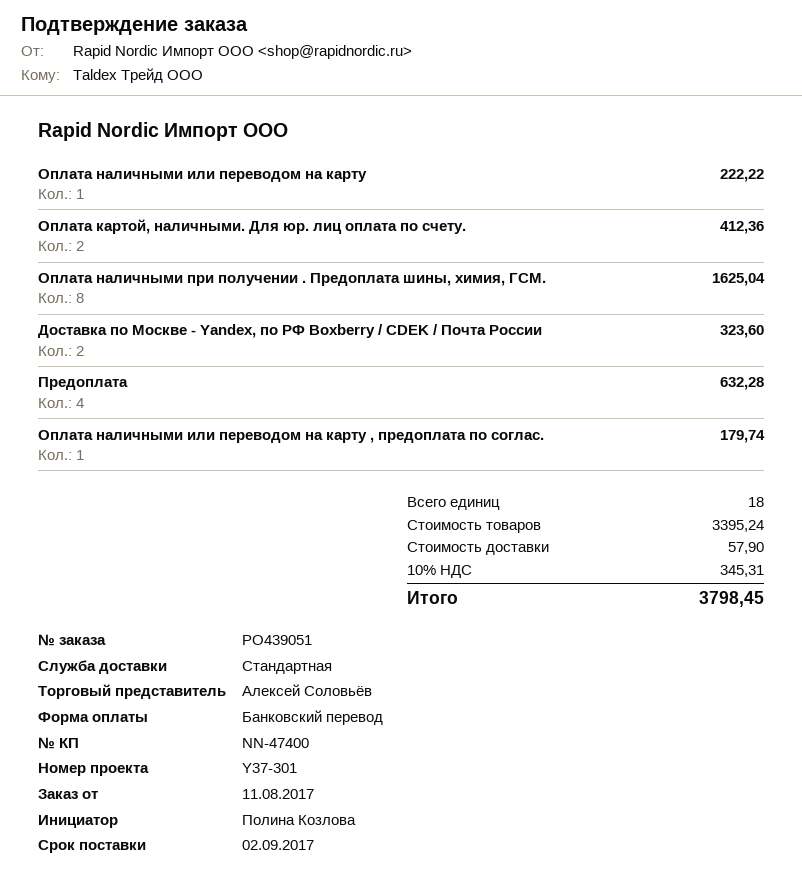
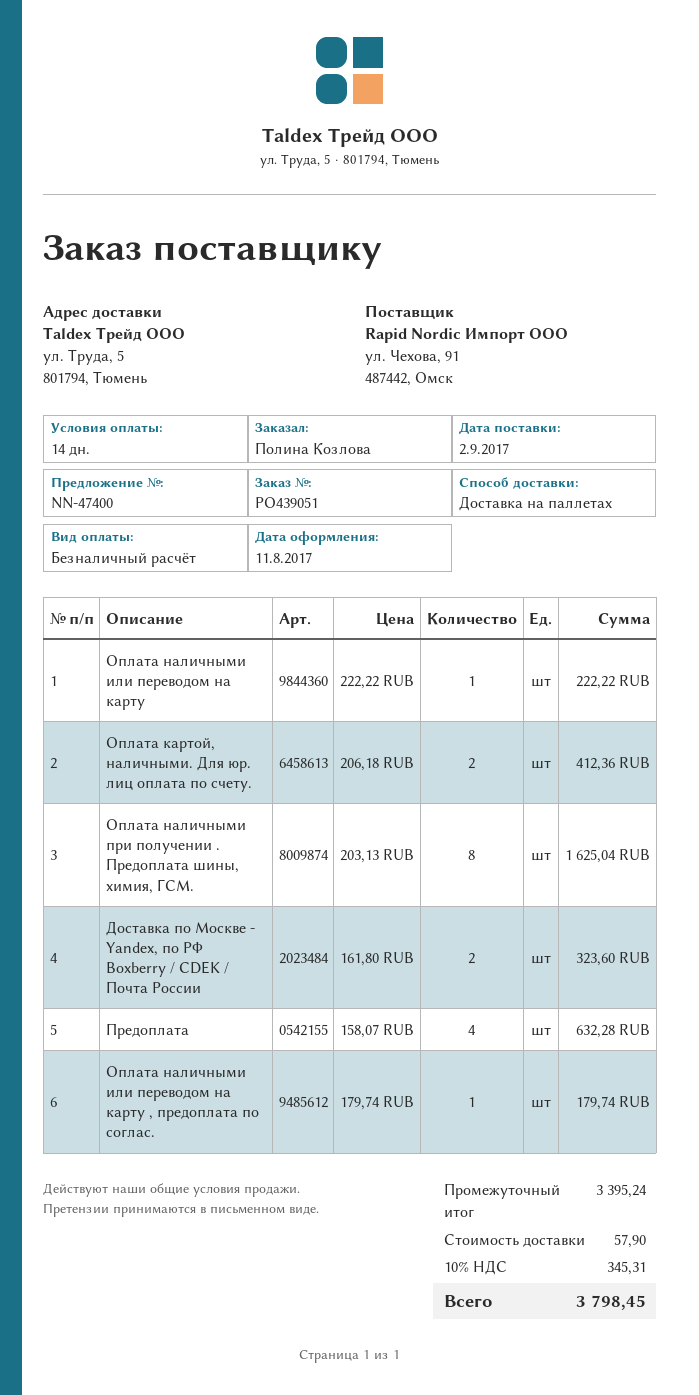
shipping method: standard -> pallet freight

